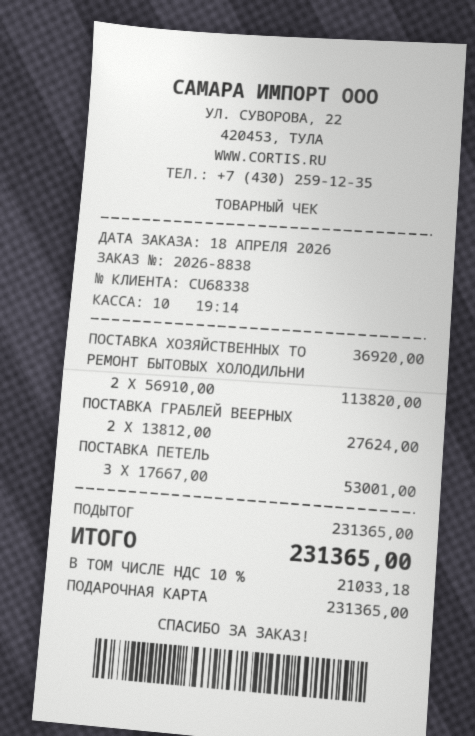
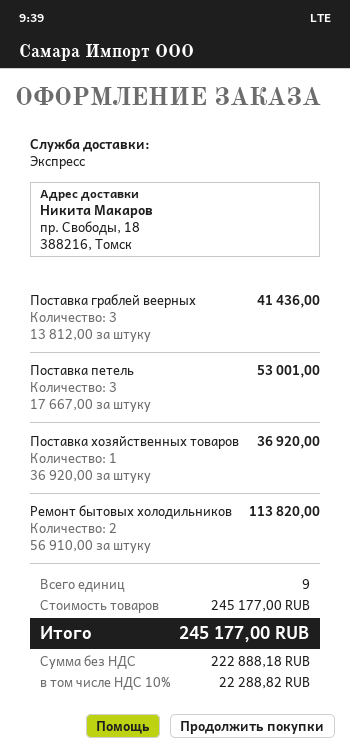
ПОСТАВКА ГРАБЛЕЙ ВЕЕРНЫХ: 2 x 13812.00 = 27624.00 -> 3 x 13812.00 = 41436.00
subtotal: 231365.00 -> 245177.00
tax: 10% = 21033.18 -> 10% = 22288.82
total: 231365.00 -> 245177.00

